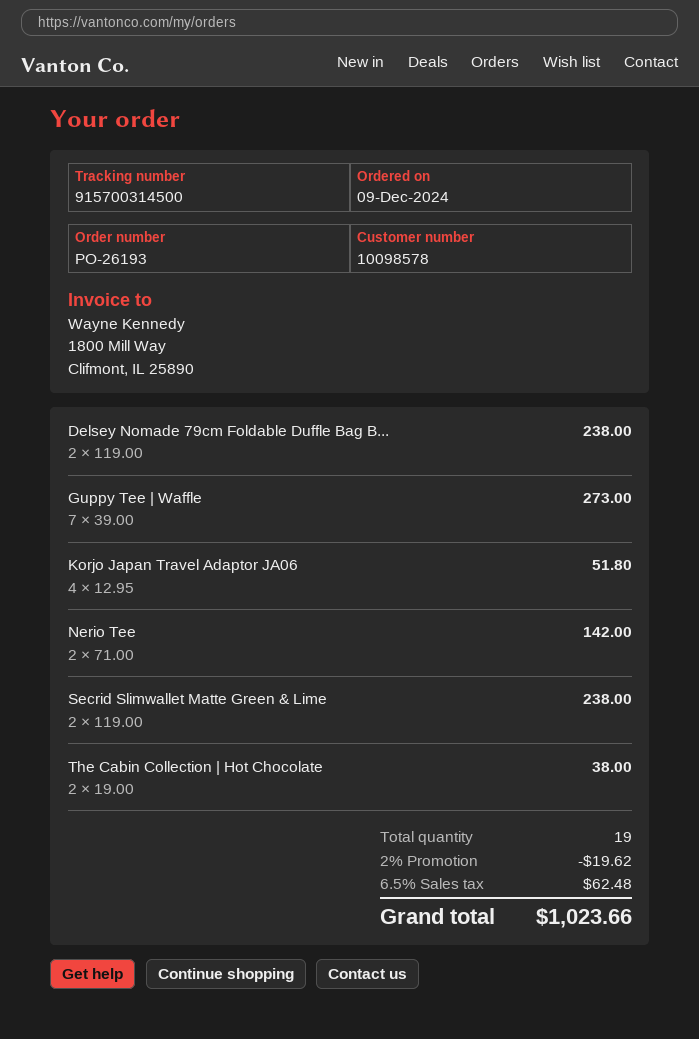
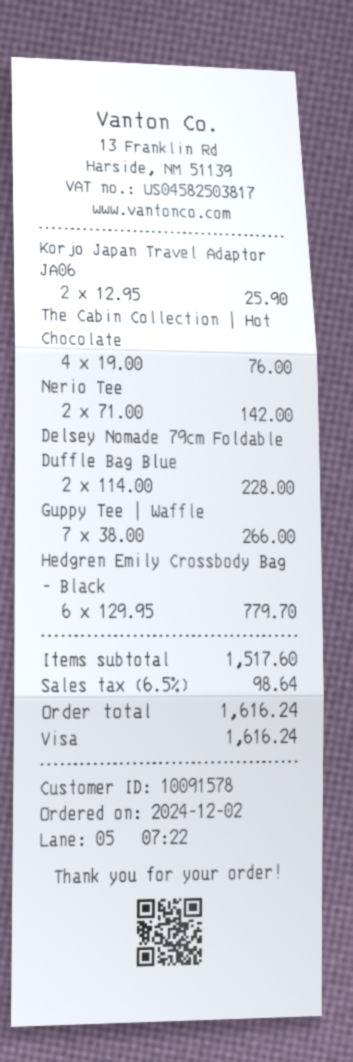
order date: 2024-12-09 -> 2024-12-02
customer number: 10098578 -> 10091578
Delsey Nomade 79cm Foldable Duffle Bag B...: 2 x 119.00 = 238.00 -> 2 x 114.00 = 228.00
Guppy Tee | Waffle: 7 x 39.00 = 273.00 -> 7 x 38.00 = 266.00
Korjo Japan Travel Adaptor JA06: 4 x 12.95 = 51.80 -> 2 x 12.95 = 25.90
Secrid Slimwallet Matte Green & Lime: 2 x 119.00 = 238.00 -> none
The Cabin Collection | Hot Chocolate: 2 x 19.00 = 38.00 -> 4 x 19.00 = 76.00
Hedgren Emily Crossbody Bag - Black: none -> 6 x 129.95 = 779.70
discount: 2% = 19.62 -> none
tax: 6.5% = 62.48 -> 6.5% = 98.64
total: 1023.66 -> 1616.24

